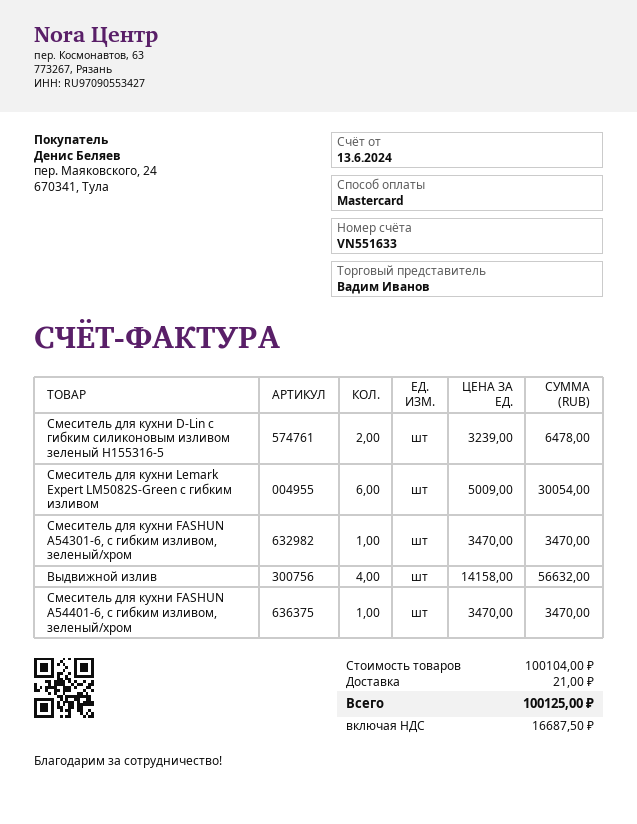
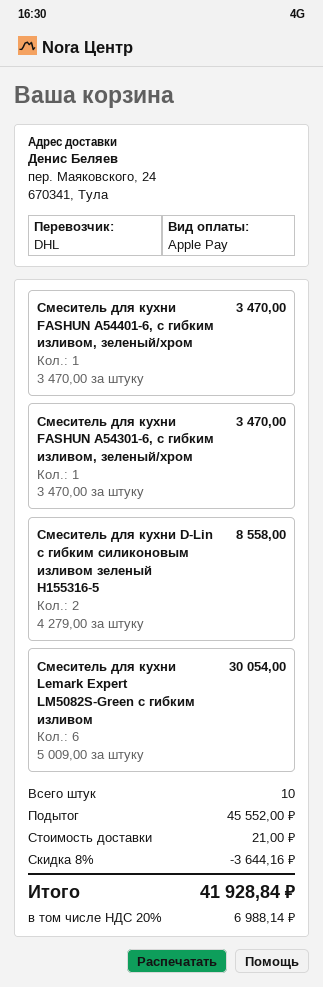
payment method: Mastercard -> Apple Pay
Смеситель для кухни D-Lin с гибким силиконовым изливом зеленый H155316-5: 2 x 3239.00 = 6478.00 -> 2 x 4279.00 = 8558.00
Выдвижной излив: 4 x 14158.00 = 56632.00 -> none
subtotal: 100104.00 -> 45552.00
discount: none -> 8% = 3644.16
tax: 16687.50 -> 6988.14
total: 100125.00 -> 41928.84

